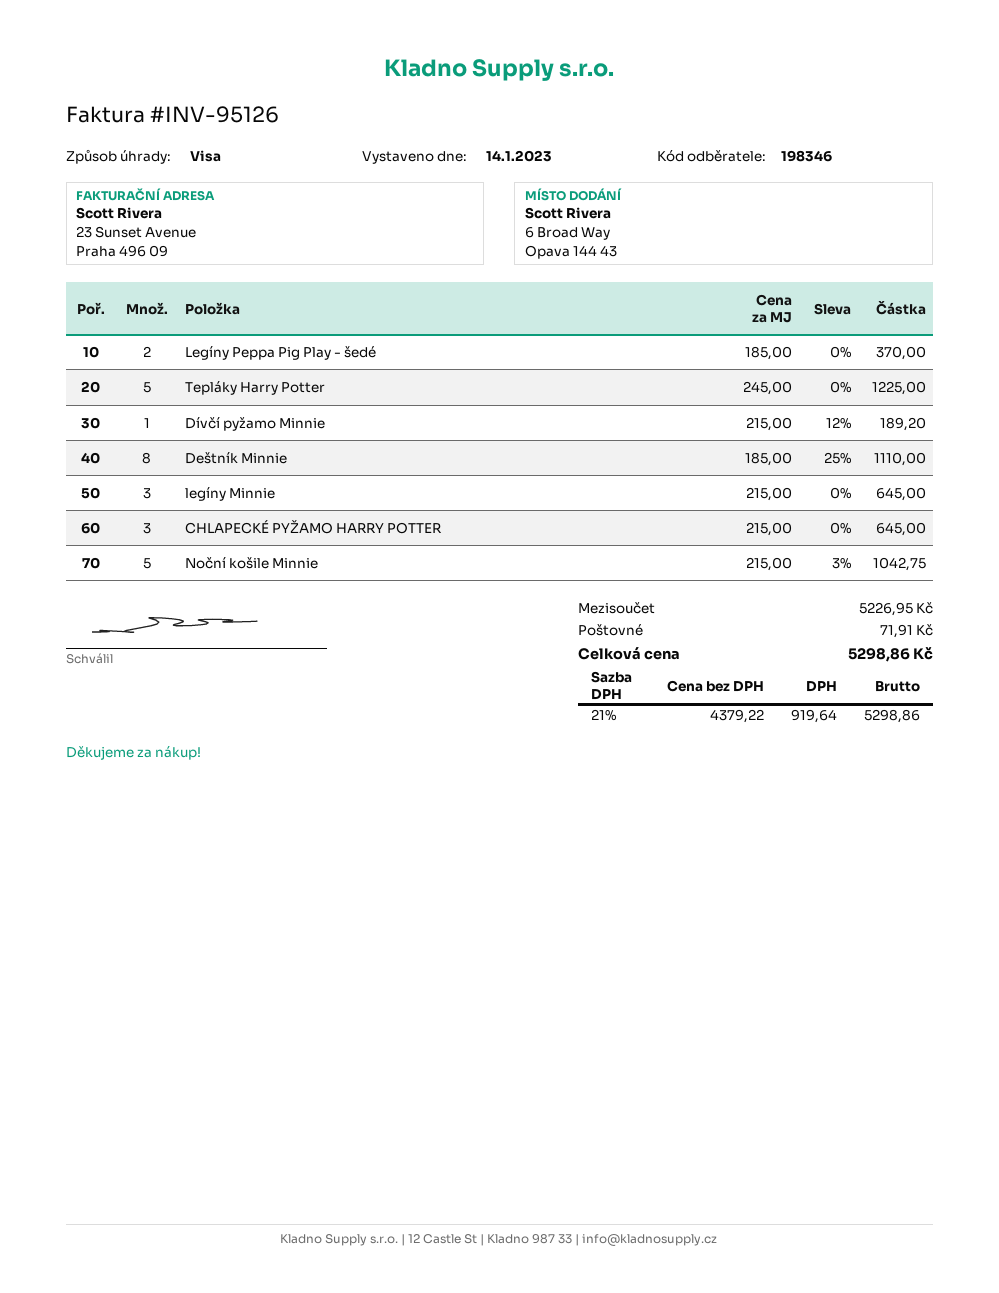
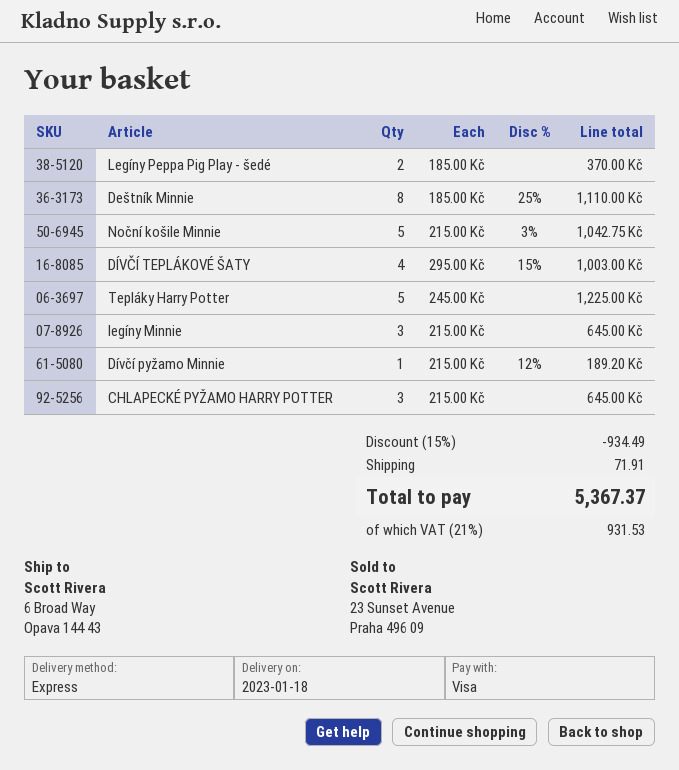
DÍVČÍ TEPLÁKOVÉ ŠATY: none -> 4 x 295.00 - 15% = 1003.00
discount: none -> 15% = 934.49
tax: 21% = 919.64 -> 21% = 931.53
total: 5298.86 -> 5367.37

